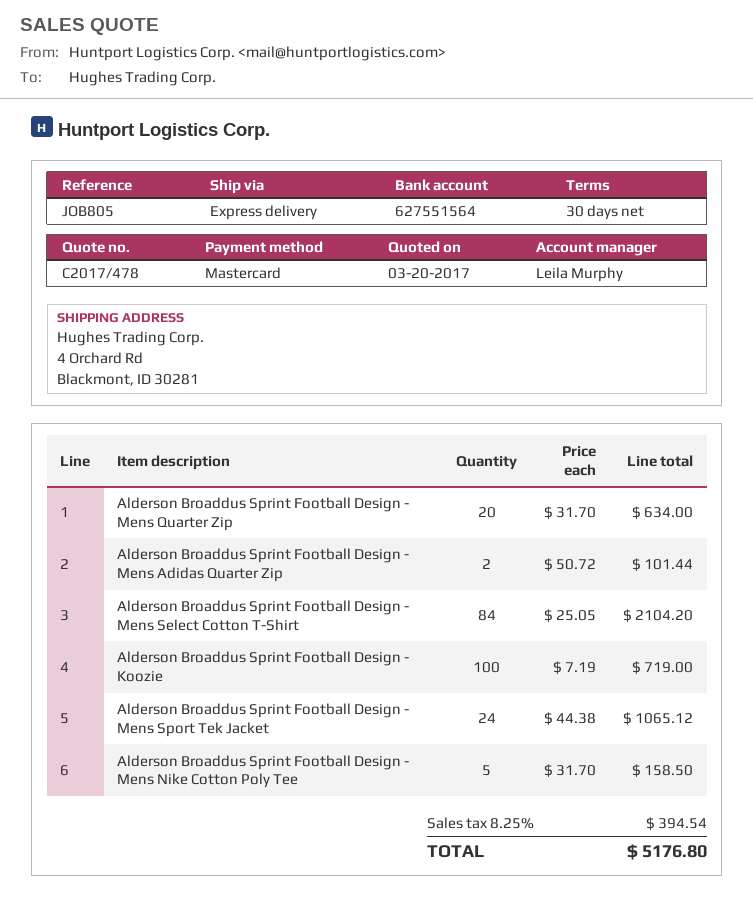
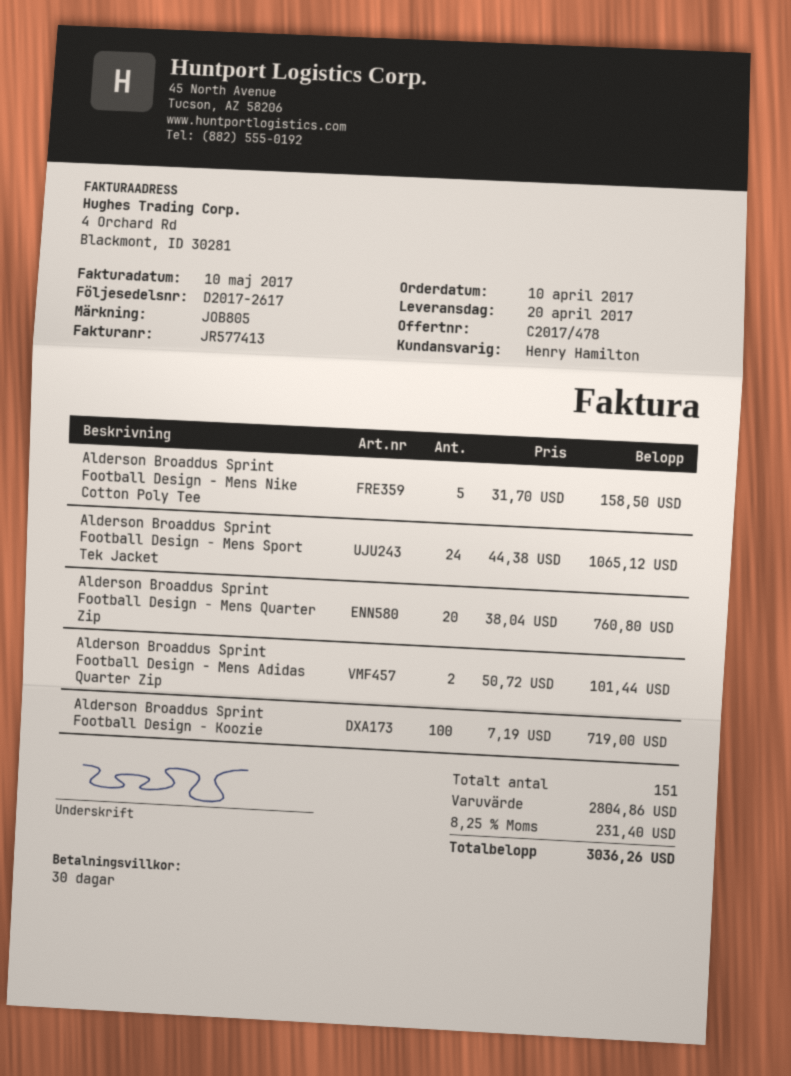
sales rep: Leila Murphy -> Henry Hamilton
Alderson Broaddus Sprint Football Design - Mens Quarter Zip: 20 x 31.70 = 634.00 -> 20 x 38.04 = 760.80
Alderson Broaddus Sprint Football Design - Mens Select Cotton T-Shirt: 84 x 25.05 = 2104.20 -> none
tax: 8.25% = 394.54 -> 8.25% = 231.40
total: 5176.80 -> 3036.26

